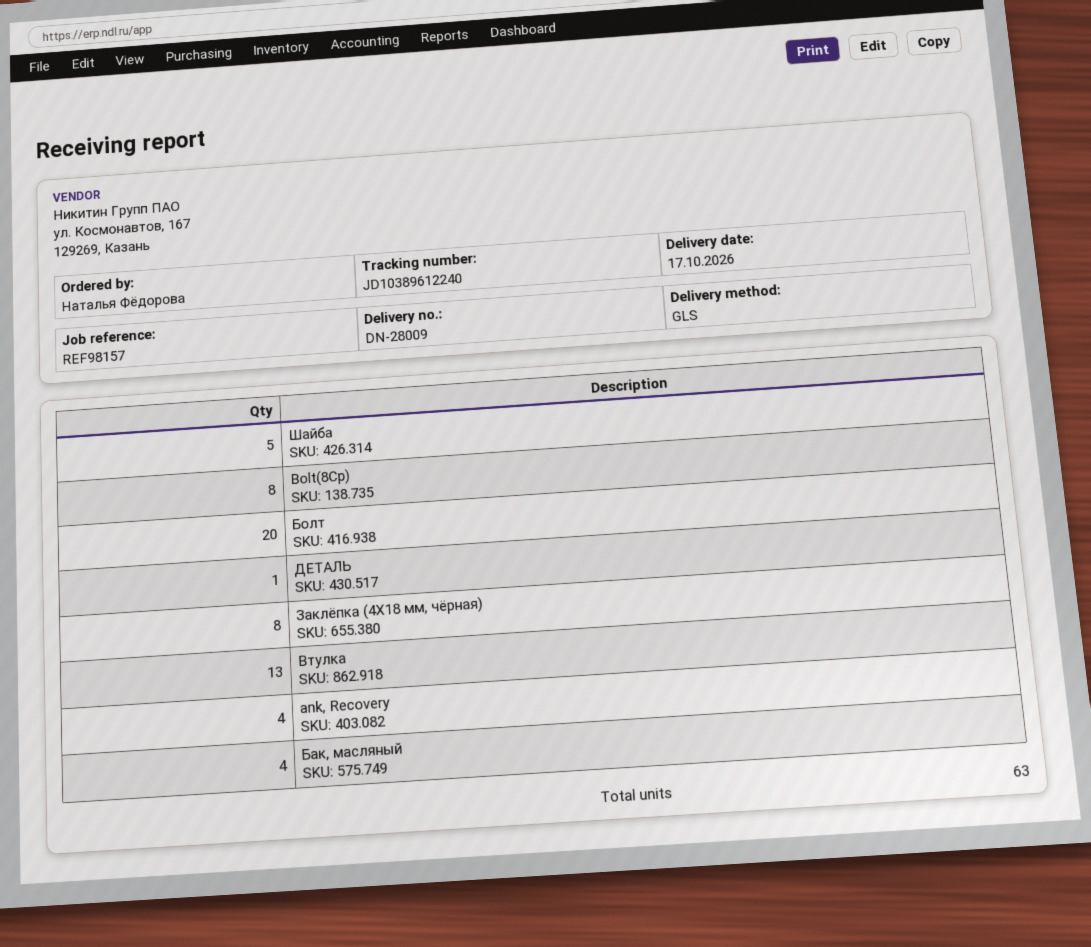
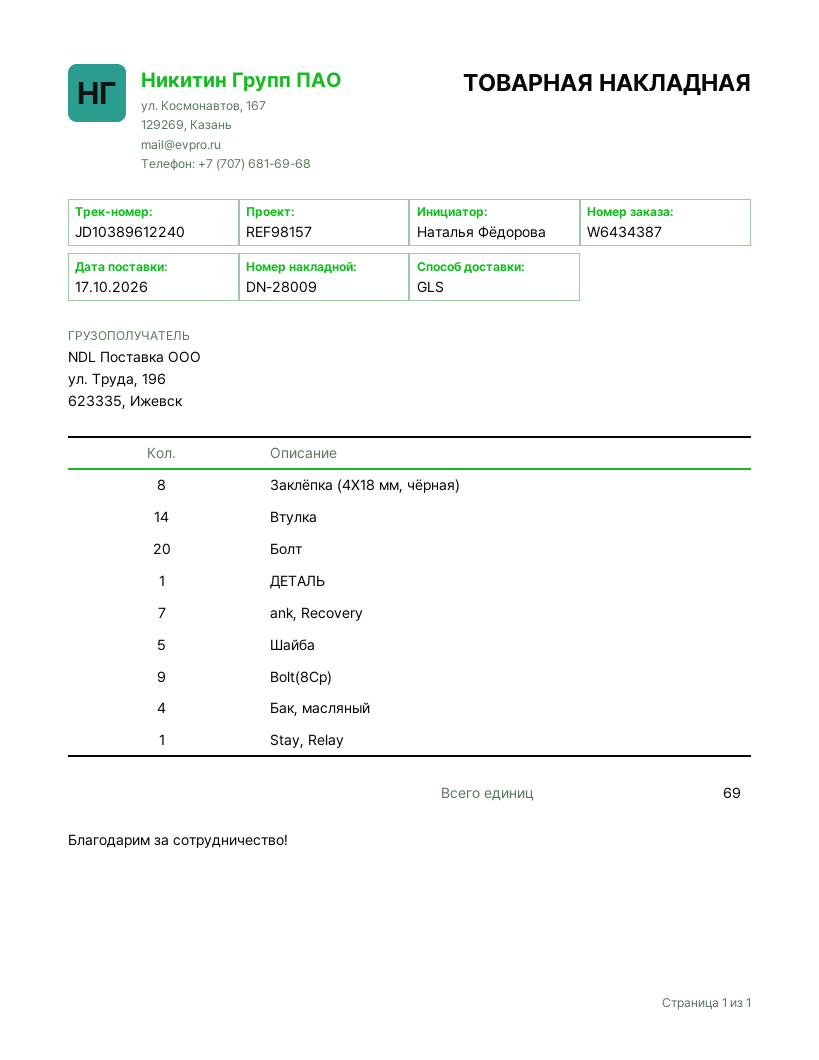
Bolt(8Cp): 8 -> 9
Втулка: 13 -> 14
ank, Recovery: 4 -> 7
Stay, Relay: none -> 1
total quantity: 63 -> 69

